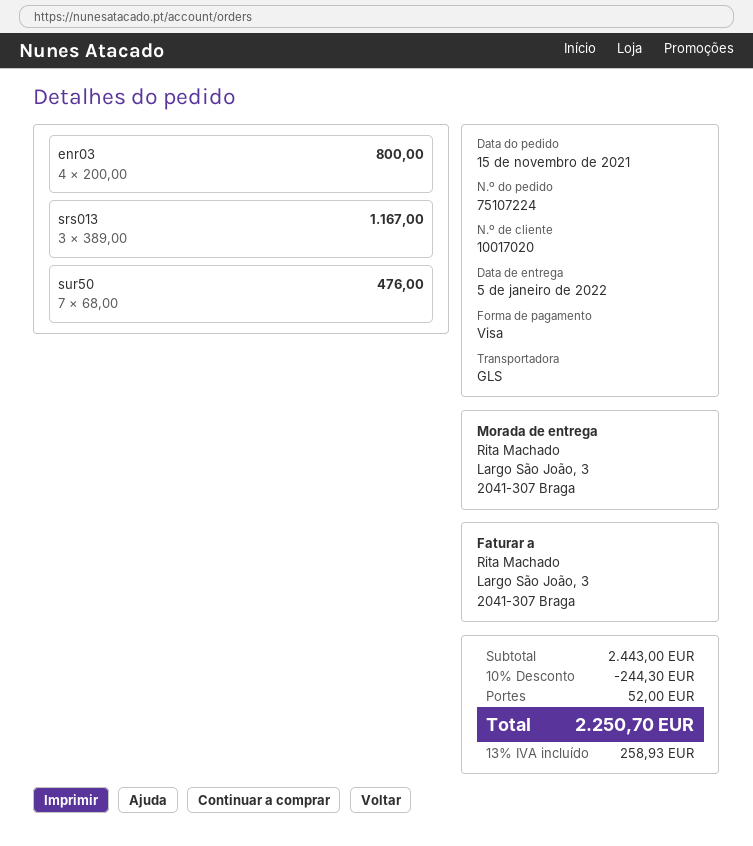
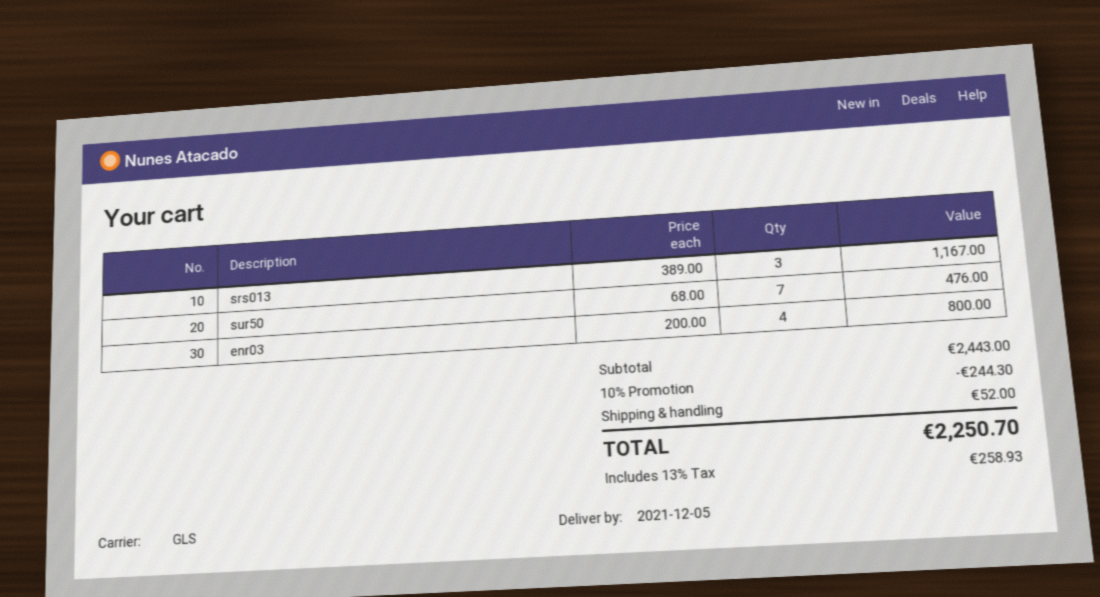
delivery date: 2022-01-05 -> 2021-12-05

